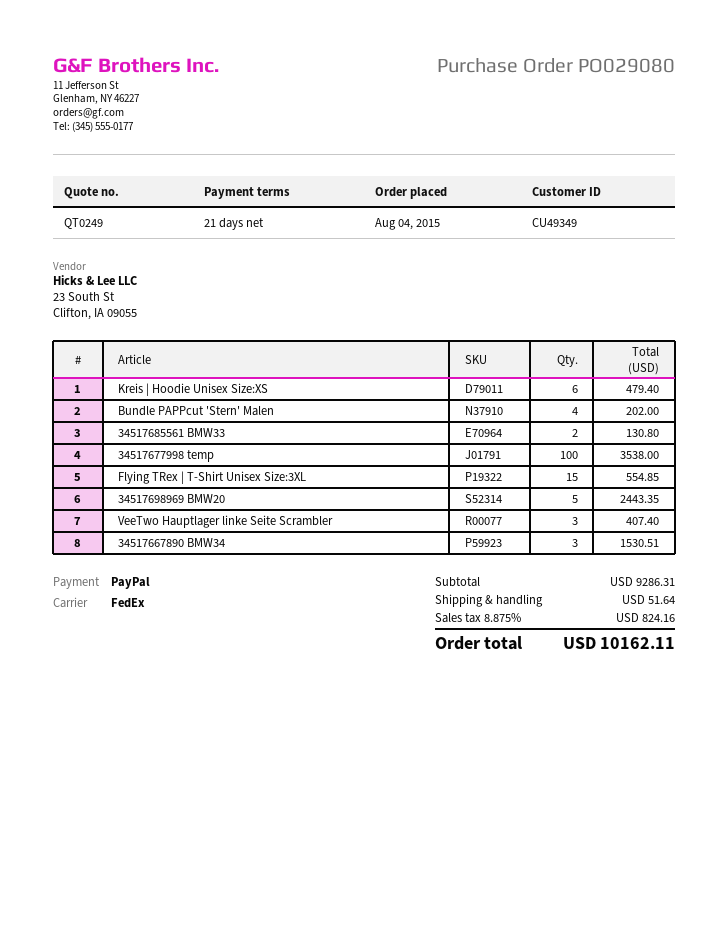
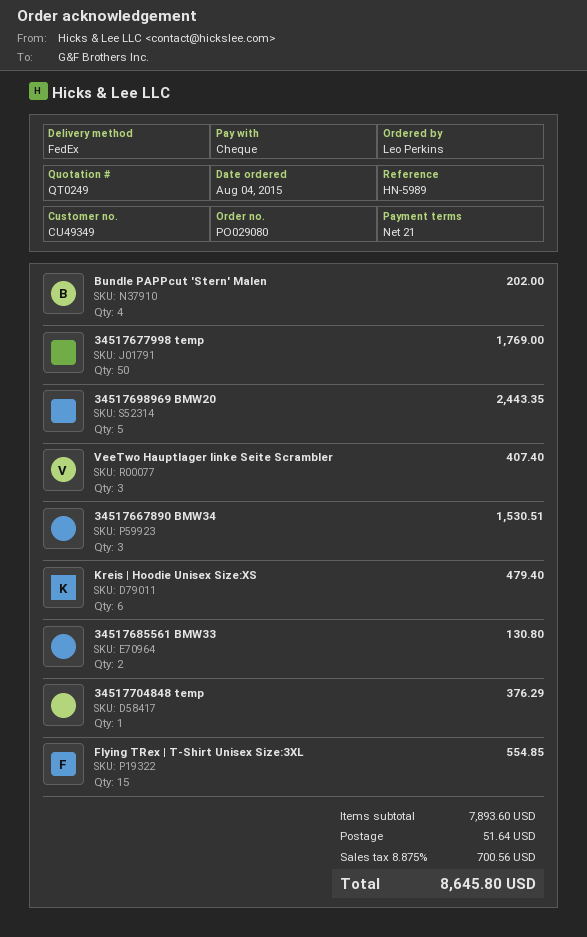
payment method: PayPal -> cheque
34517677998 temp: 100 for 3538.00 -> 50 for 1769.00
34517704848 temp: none -> 1 for 376.29
subtotal: 9286.31 -> 7893.60
tax: 8.875% = 824.16 -> 8.875% = 700.56
total: 10162.11 -> 8645.80

